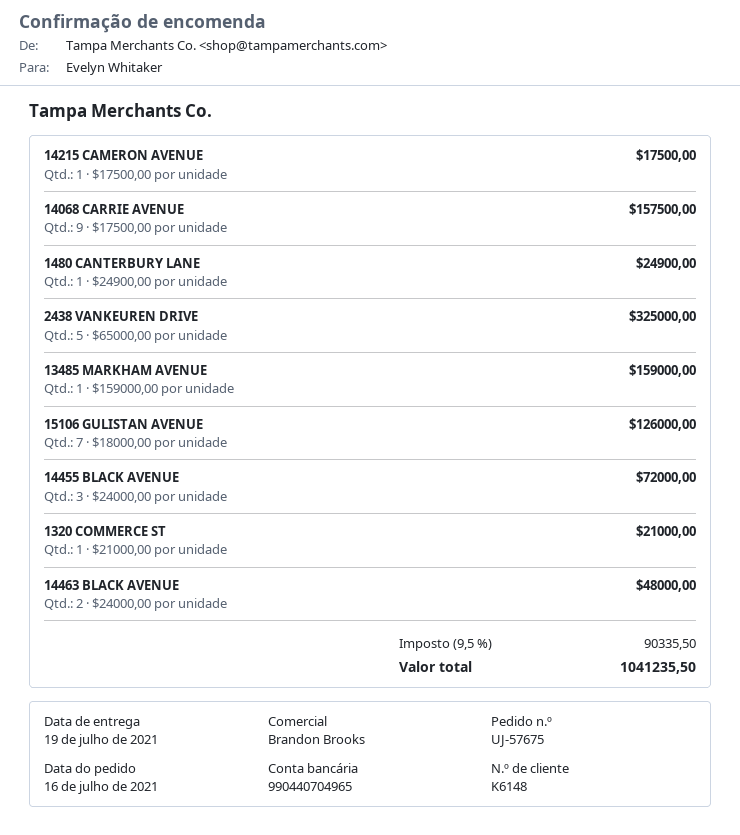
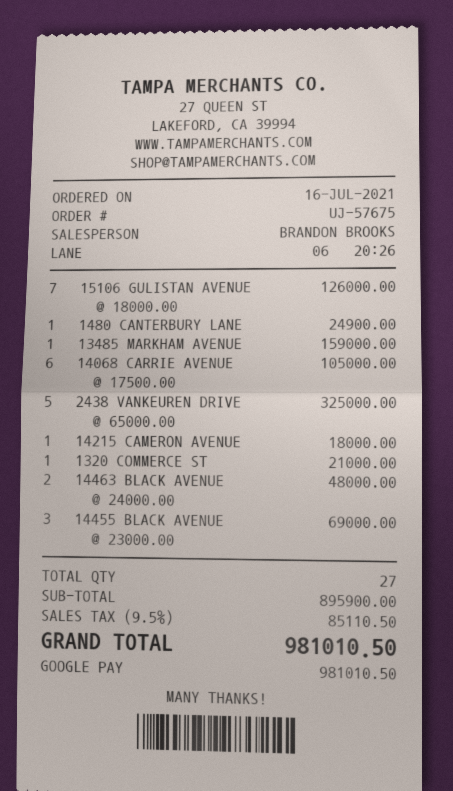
14215 CAMERON AVENUE: 1 x 17500.00 = 17500.00 -> 1 x 18000.00 = 18000.00
14068 CARRIE AVENUE: 9 x 17500.00 = 157500.00 -> 6 x 17500.00 = 105000.00
14455 BLACK AVENUE: 3 x 24000.00 = 72000.00 -> 3 x 23000.00 = 69000.00
tax: 9.5% = 90335.50 -> 9.5% = 85110.50
total: 1041235.50 -> 981010.50

